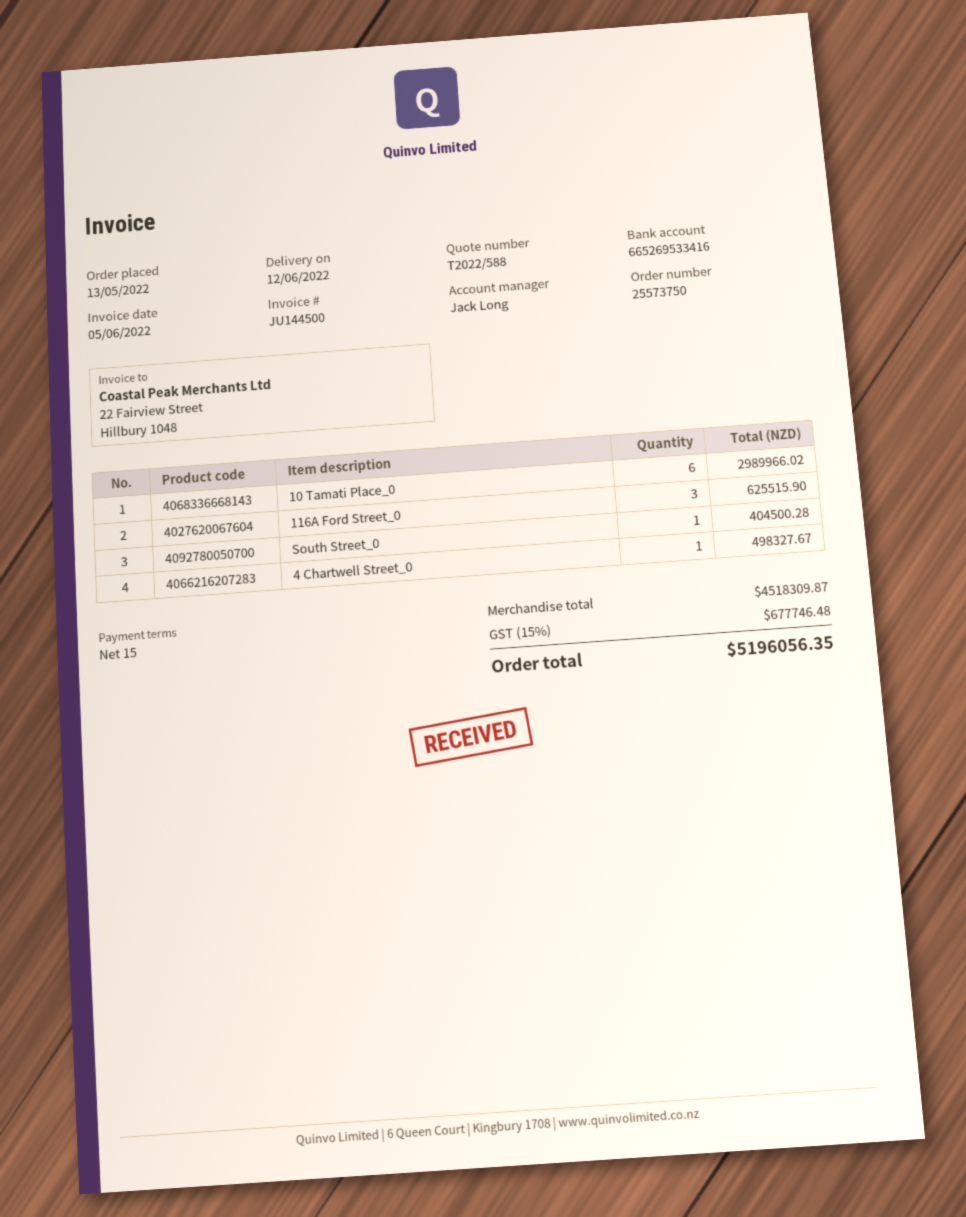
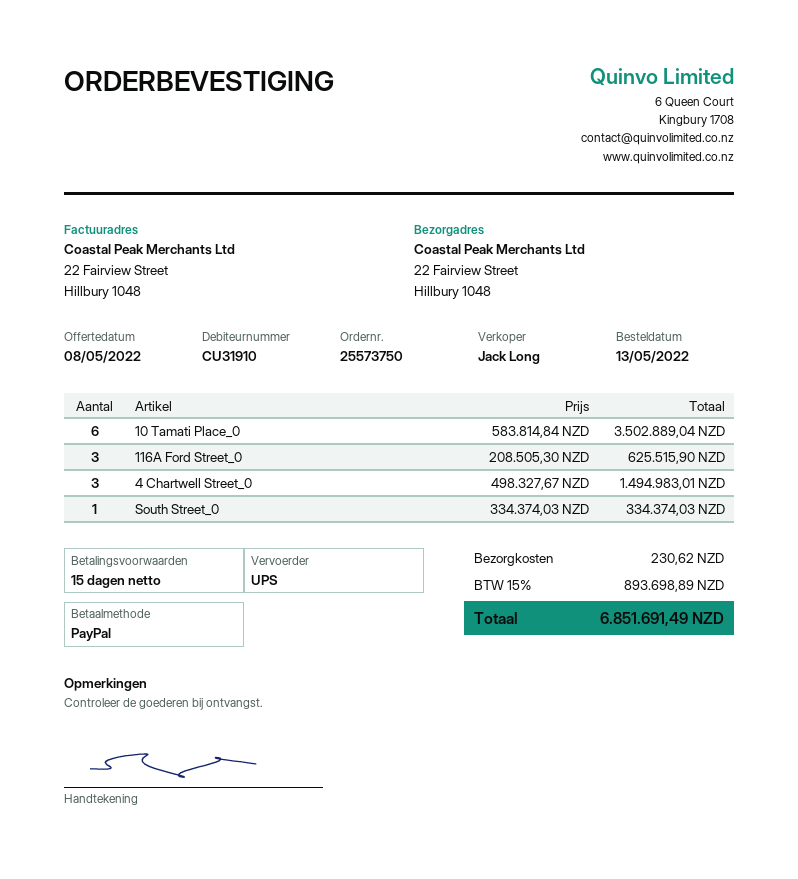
10 Tamati Place_0: 6 for 2989966.02 -> 6 for 3502889.04
South Street_0: 1 for 404500.28 -> 1 for 334374.03
4 Chartwell Street_0: 1 for 498327.67 -> 3 for 1494983.01
shipping: none -> 230.62
tax: 15% = 677746.48 -> 15% = 893698.89
total: 5196056.35 -> 6851691.49

